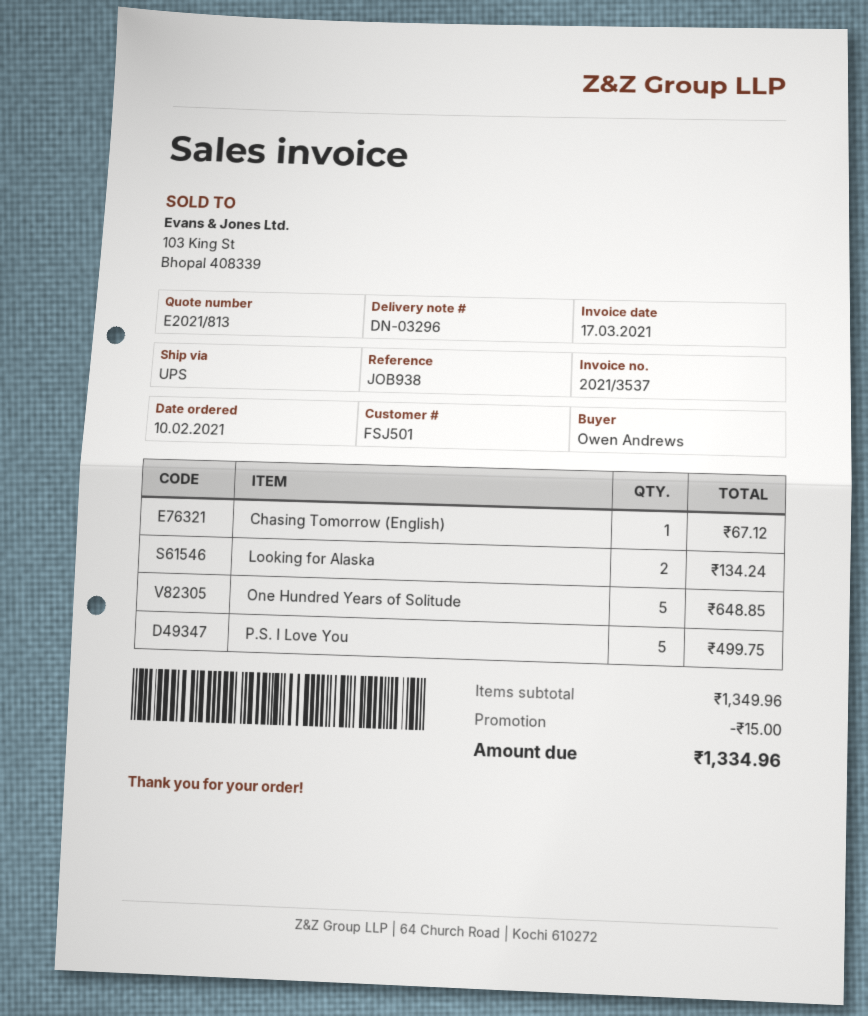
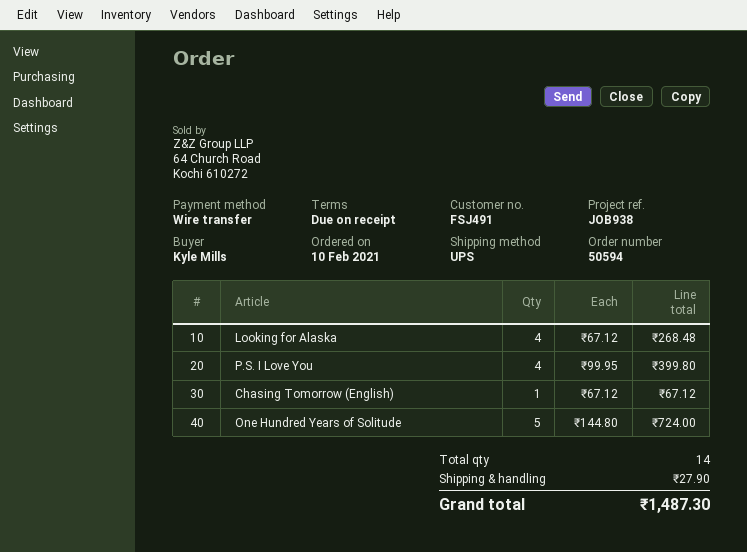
customer number: FSJ501 -> FSJ491
ordered by: Owen Andrews -> Kyle Mills
Looking for Alaska: 2 for 134.24 -> 4 for 268.48
One Hundred Years of Solitude: 5 for 648.85 -> 5 for 724.00
P.S. I Love You: 5 for 499.75 -> 4 for 399.80
discount: 15.00 -> none
shipping: none -> 27.90
total: 1334.96 -> 1487.30

